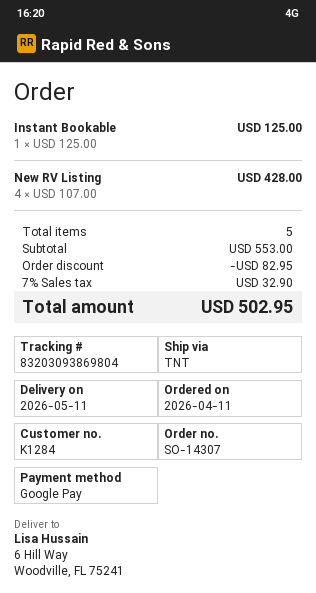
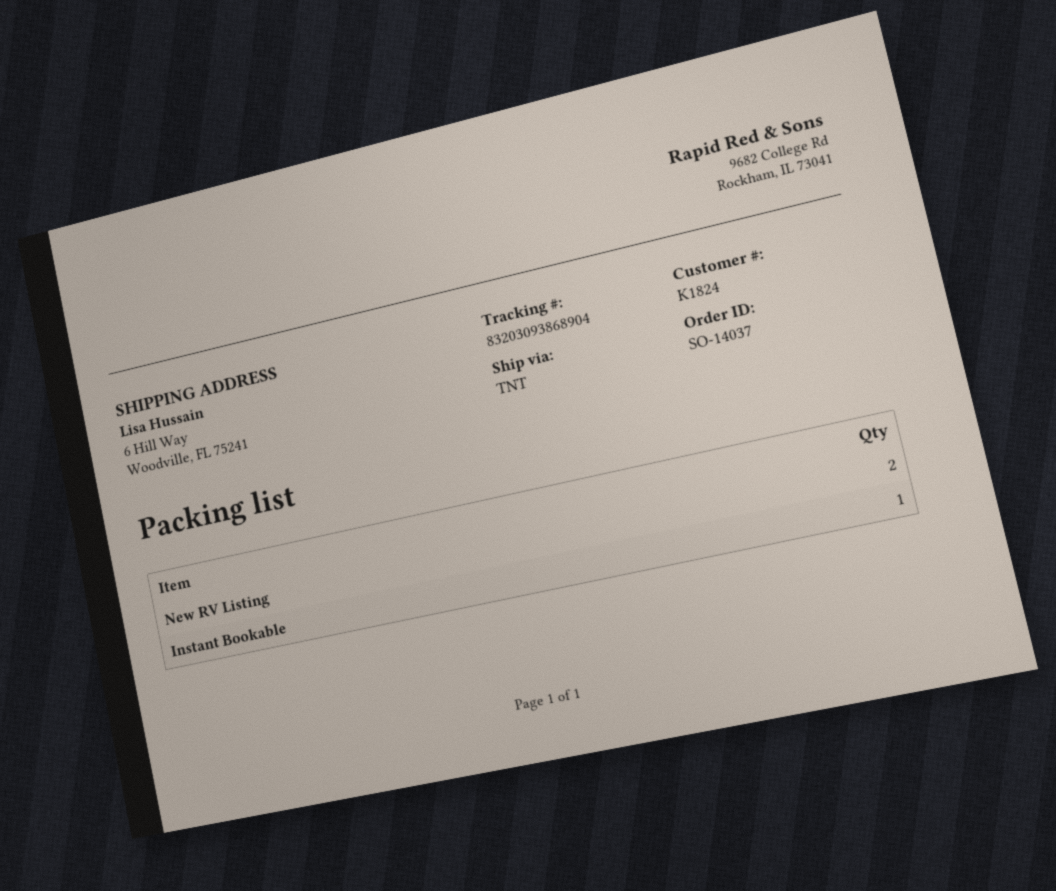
order number: SO-14307 -> SO-14037
customer number: K1284 -> K1824
tracking number: 83203093869804 -> 83203093868904
New RV Listing: 4 -> 2

